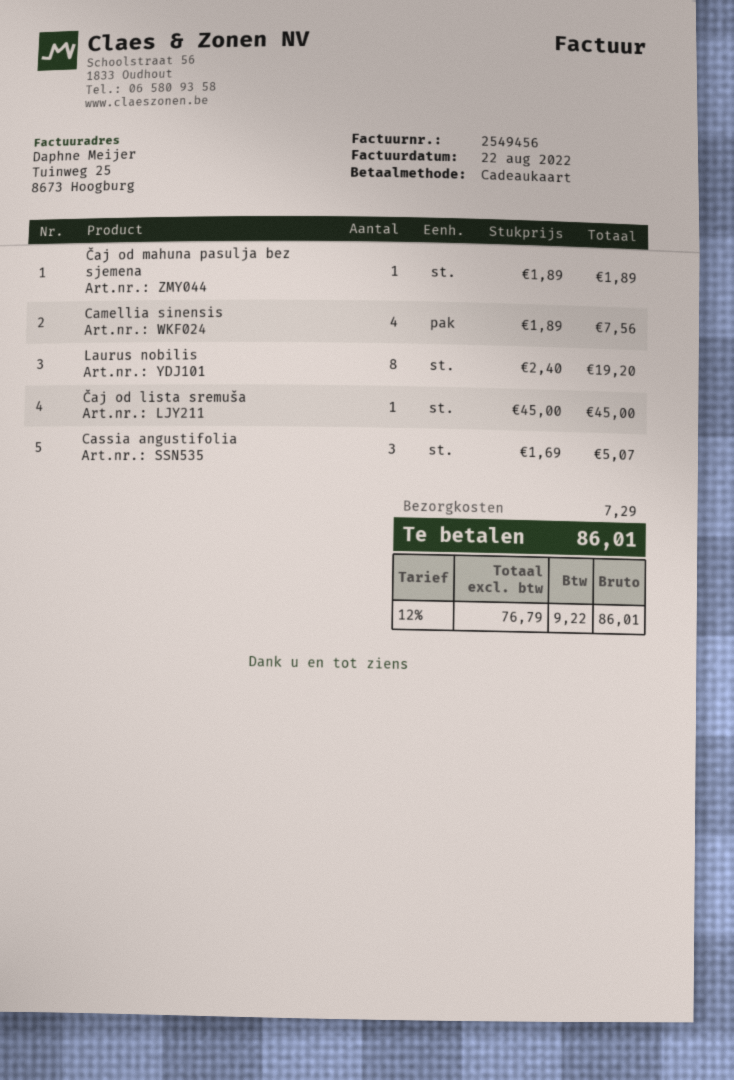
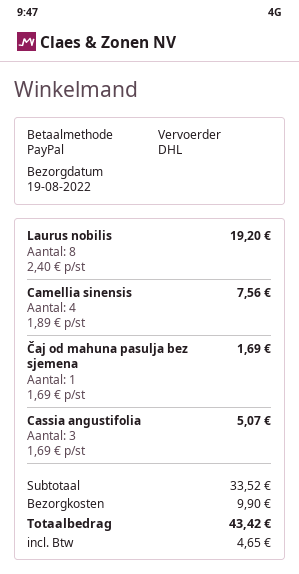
payment method: gift card -> PayPal
Čaj od mahuna pasulja bez sjemena: 1 x 1.89 = 1.89 -> 1 x 1.69 = 1.69
Čaj od lista sremuša: 1 x 45.00 = 45.00 -> none
shipping: 7.29 -> 9.90
tax: 9.22 -> 4.65
total: 86.01 -> 43.42

